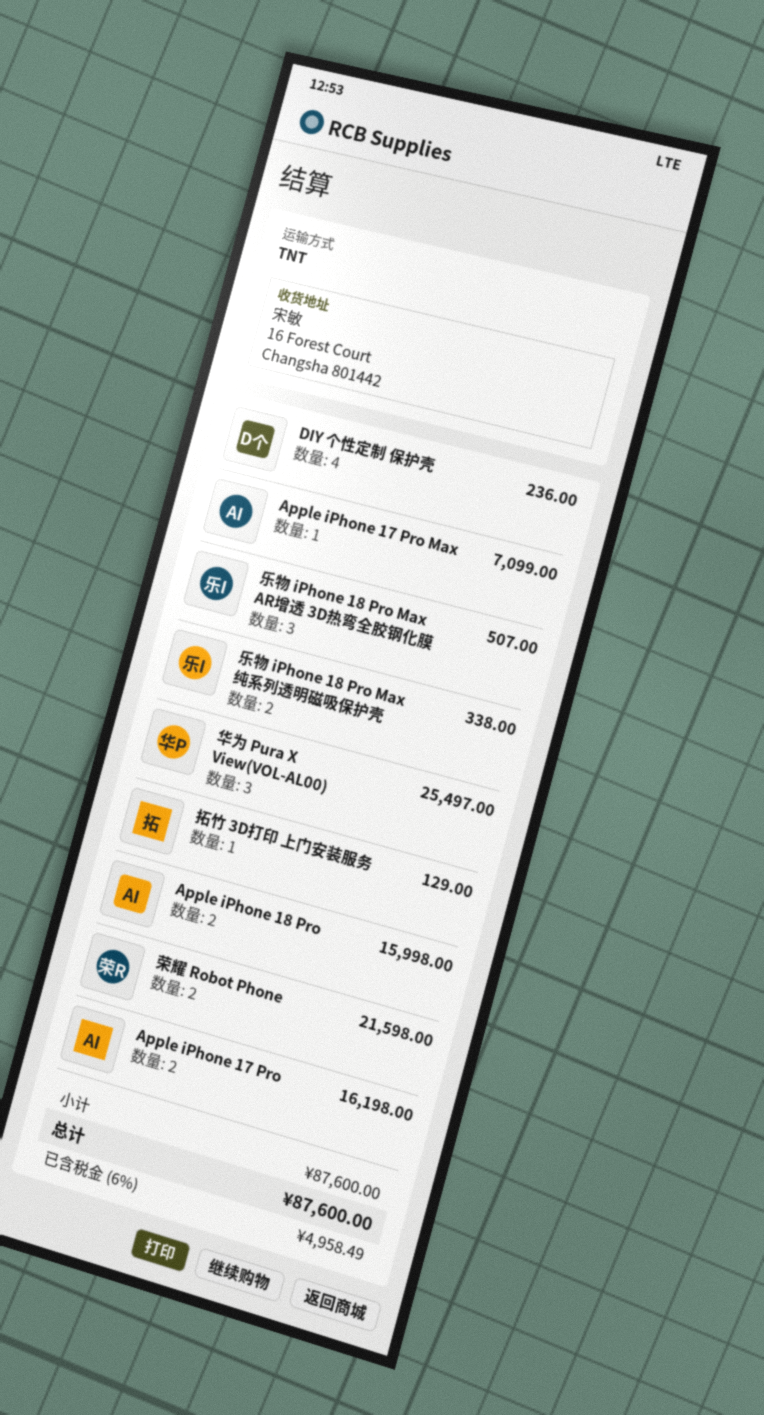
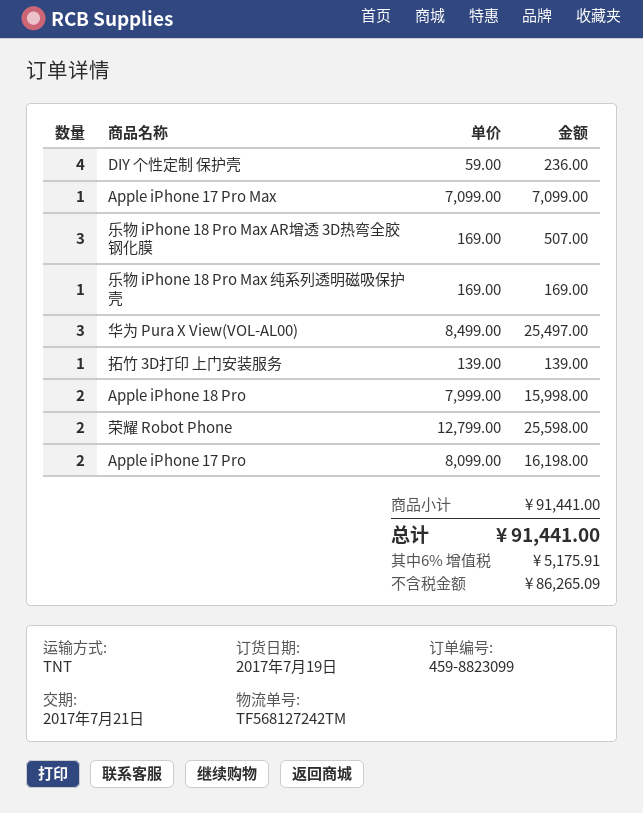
乐物 iPhone 18 Pro Max 纯系列透明磁吸保护壳: 2 for 338.00 -> 1 for 169.00
拓竹 3D打印 上门安装服务: 1 for 129.00 -> 1 for 139.00
荣耀 Robot Phone: 2 for 21598.00 -> 2 for 25598.00
subtotal: 87600.00 -> 91441.00
tax: 6% = 4958.49 -> 6% = 5175.91
total: 87600.00 -> 91441.00

